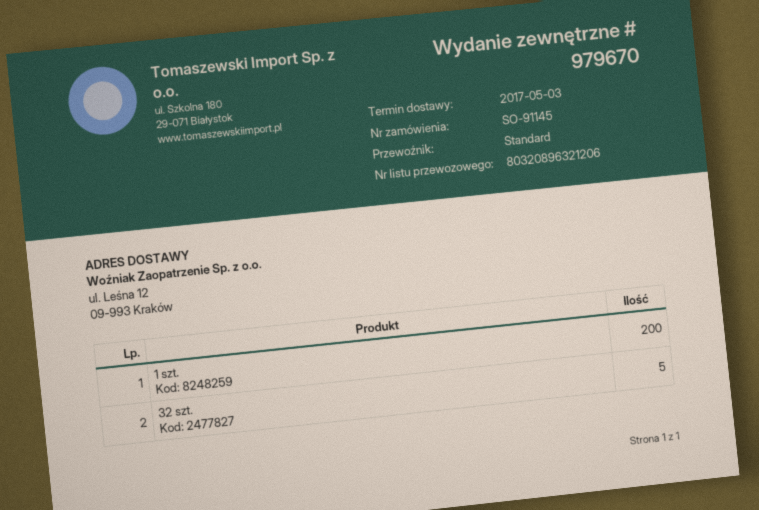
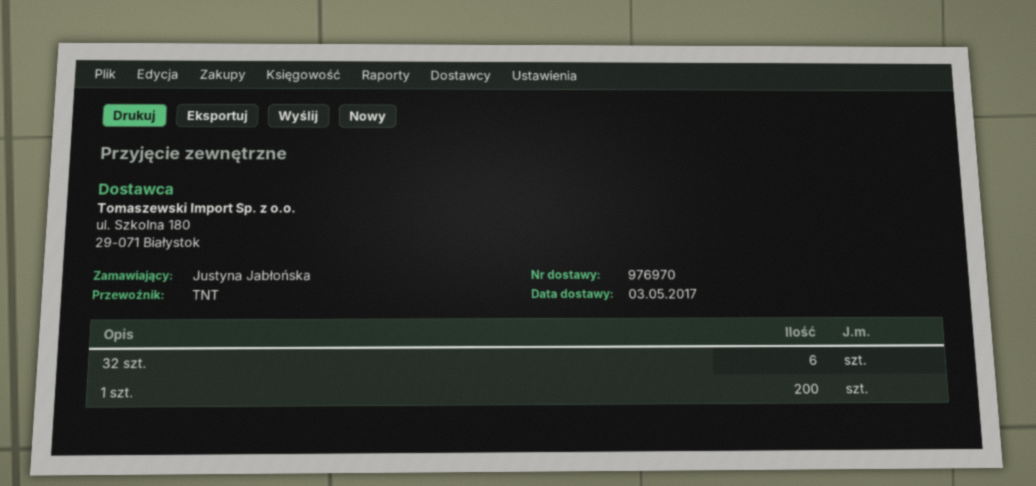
delivery note number: 979670 -> 976970
shipping method: standard -> TNT
32 szt.: 5 -> 6

